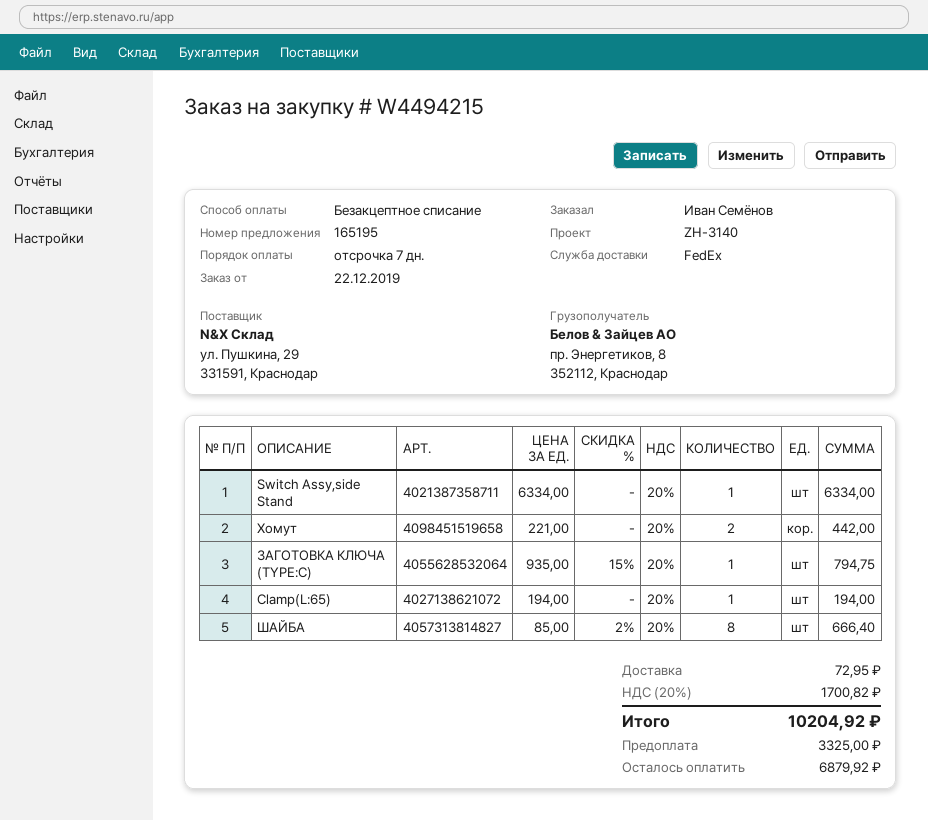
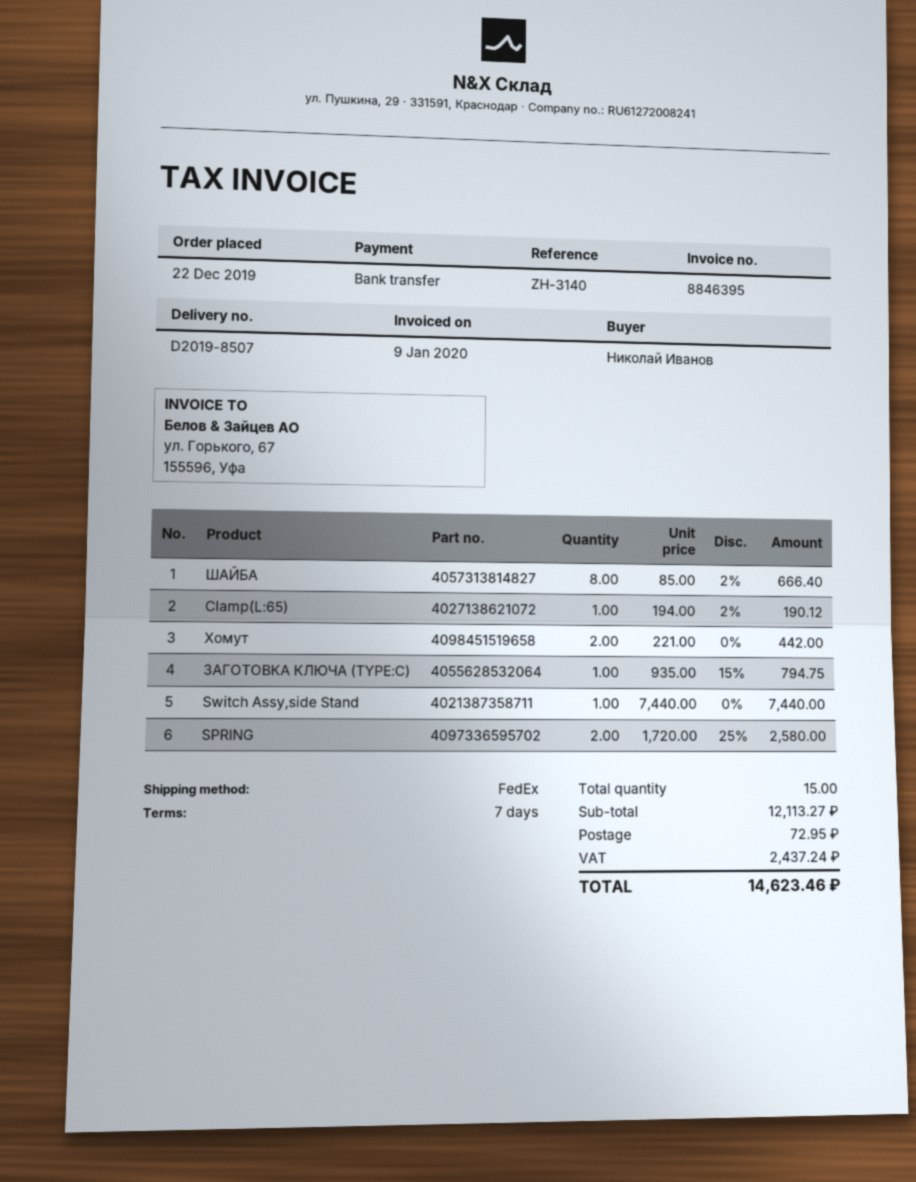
ordered by: Иван Семёнов -> Николай Иванов
payment method: direct debit -> bank transfer
Switch Assy,side Stand: 1 x 6334.00 = 6334.00 -> 1 x 7440.00 = 7440.00
Clamp(L:65): 1 x 194.00 = 194.00 -> 1 x 194.00 - 2% = 190.12
SPRING: none -> 2 x 1720.00 - 25% = 2580.00
tax: 1700.82 -> 2437.24
total: 10204.92 -> 14623.46

